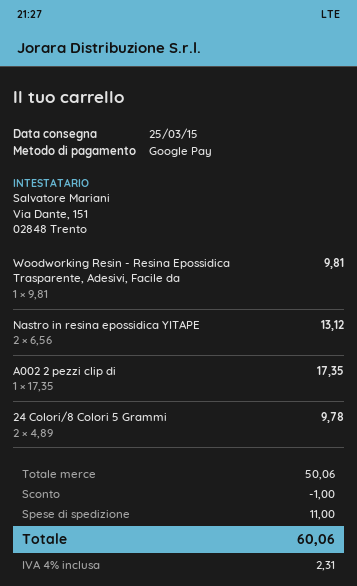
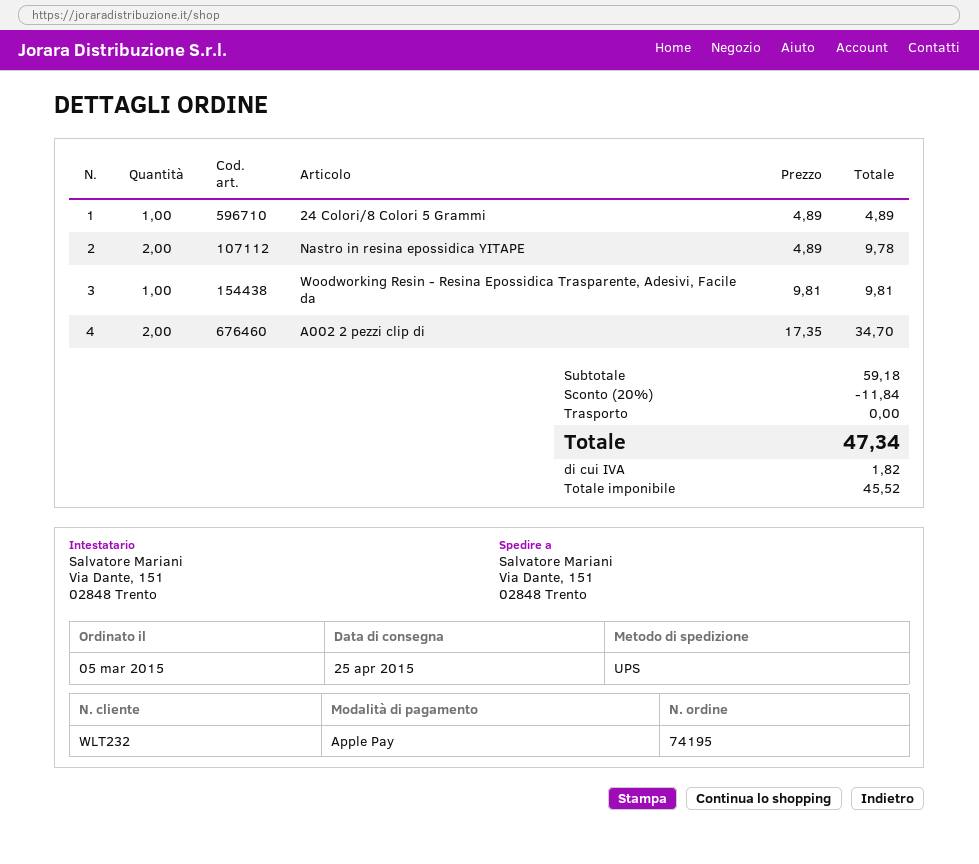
delivery date: 2015-03-25 -> 2015-04-25
payment method: Google Pay -> Apple Pay
Nastro in resina epossidica YITAPE: 2 x 6.56 = 13.12 -> 2 x 4.89 = 9.78
A002 2 pezzi clip di: 1 x 17.35 = 17.35 -> 2 x 17.35 = 34.70
24 Colori/8 Colori 5 Grammi: 2 x 4.89 = 9.78 -> 1 x 4.89 = 4.89
subtotal: 50.06 -> 59.18
discount: 1.00 -> 11.84
shipping: 11.00 -> 0.00
tax: 2.31 -> 1.82
total: 60.06 -> 47.34

